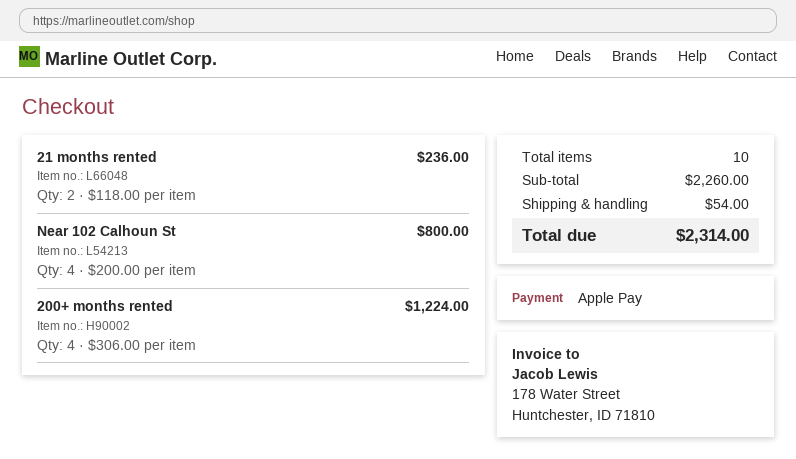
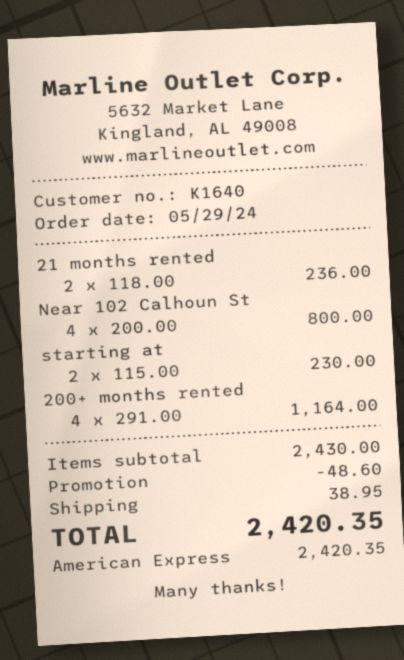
payment method: Apple Pay -> American Express
200+ months rented: 4 x 306.00 = 1224.00 -> 4 x 291.00 = 1164.00
starting at: none -> 2 x 115.00 = 230.00
subtotal: 2260.00 -> 2430.00
discount: none -> 48.60
shipping: 54.00 -> 38.95
total: 2314.00 -> 2420.35

